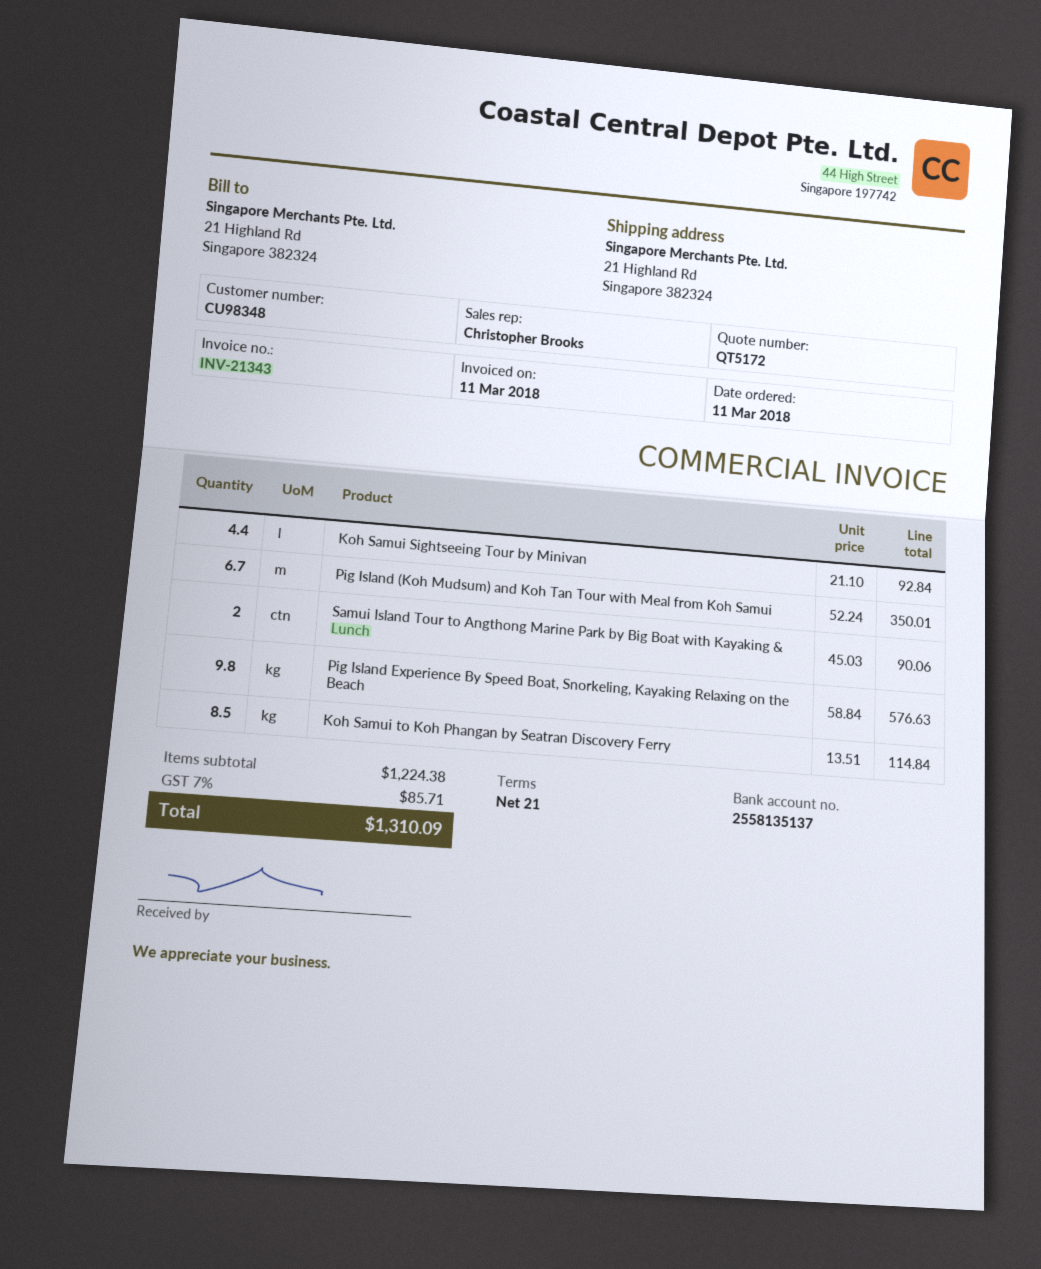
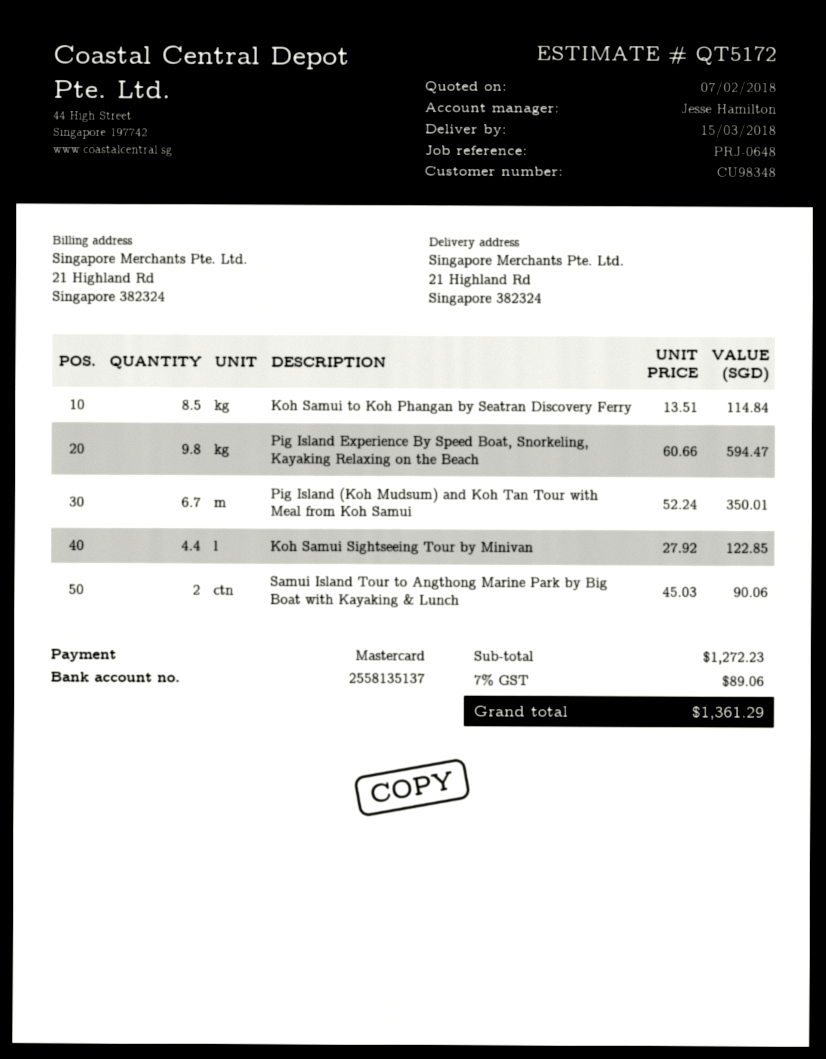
sales rep: Christopher Brooks -> Jesse Hamilton
Koh Samui Sightseeing Tour by Minivan: 4.4 x 21.10 = 92.84 -> 4.4 x 27.92 = 122.85
Pig Island Experience By Speed Boat, Snorkeling, Kayaking Relaxing on the Beach: 9.8 x 58.84 = 576.63 -> 9.8 x 60.66 = 594.47
subtotal: 1224.38 -> 1272.23
tax: 7% = 85.71 -> 7% = 89.06
total: 1310.09 -> 1361.29

